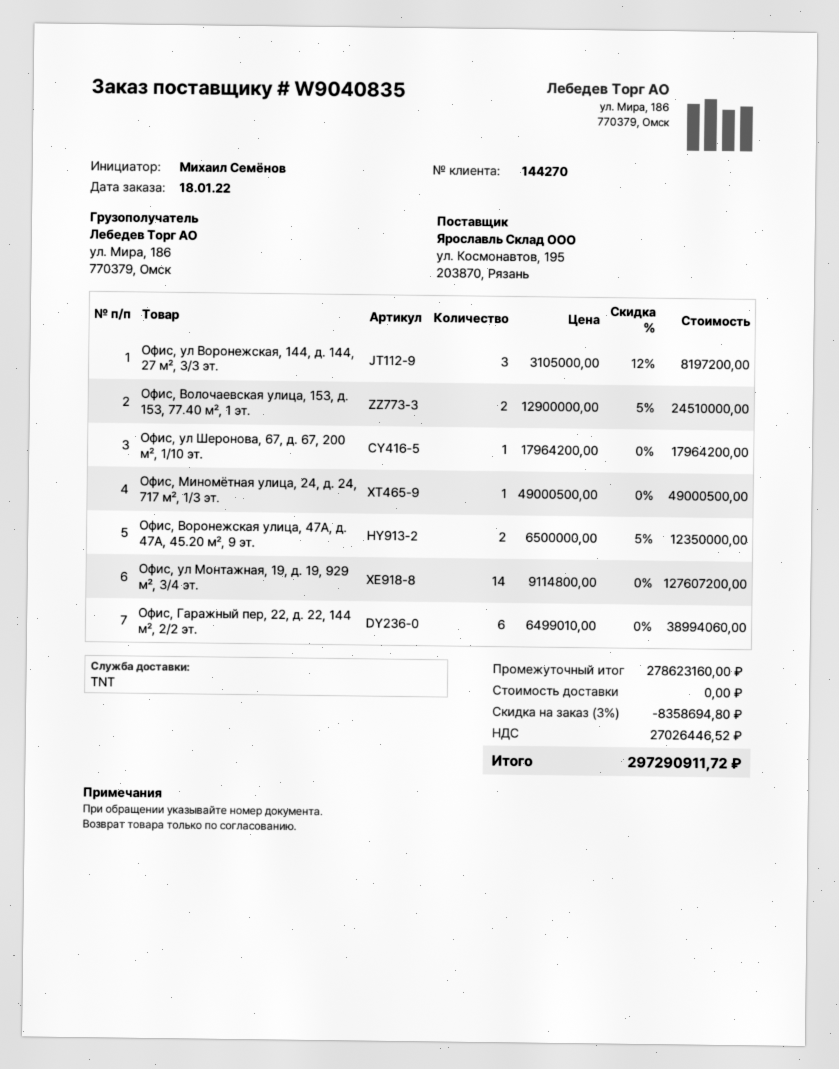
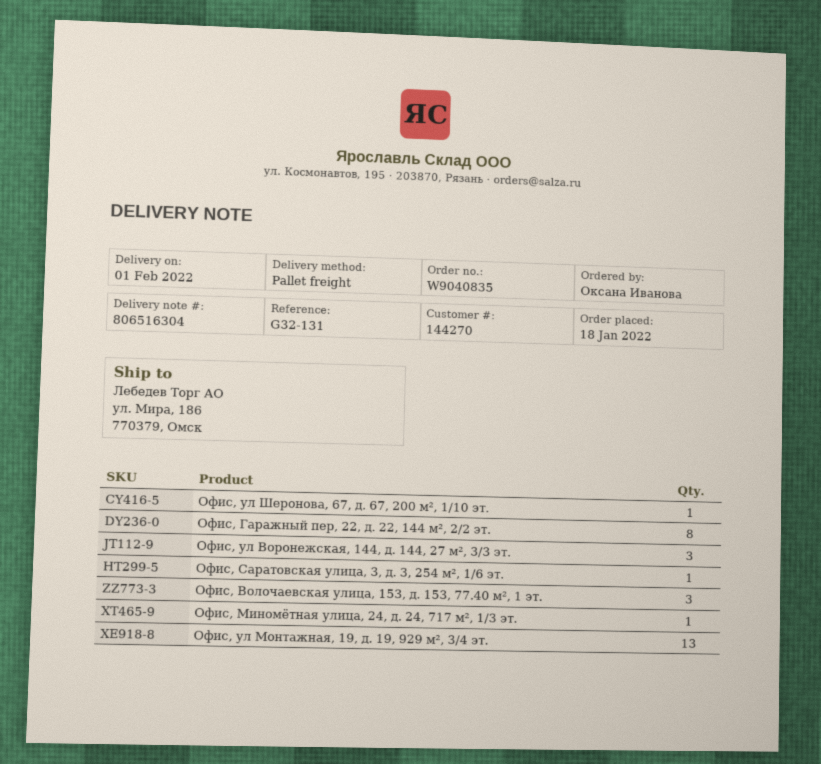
ordered by: Михаил Семёнов -> Оксана Иванова
shipping method: TNT -> pallet freight
Офис, Волочаевская улица, 153, д. 153, 77.40 м², 1 эт.: 2 -> 3
Офис, Воронежская улица, 47А, д. 47А, 45.20 м², 9 эт.: 2 -> none
Офис, ул Монтажная, 19, д. 19, 929 м², 3/4 эт.: 14 -> 13
Офис, Гаражный пер, 22, д. 22, 144 м², 2/2 эт.: 6 -> 8
Офис, Саратовская улица, 3, д. 3, 254 м², 1/6 эт.: none -> 1

